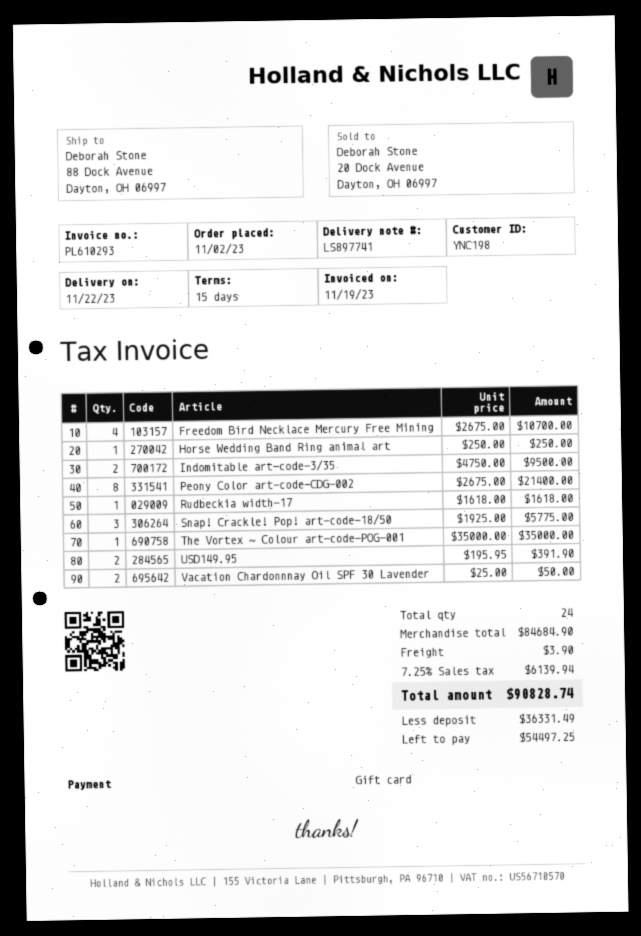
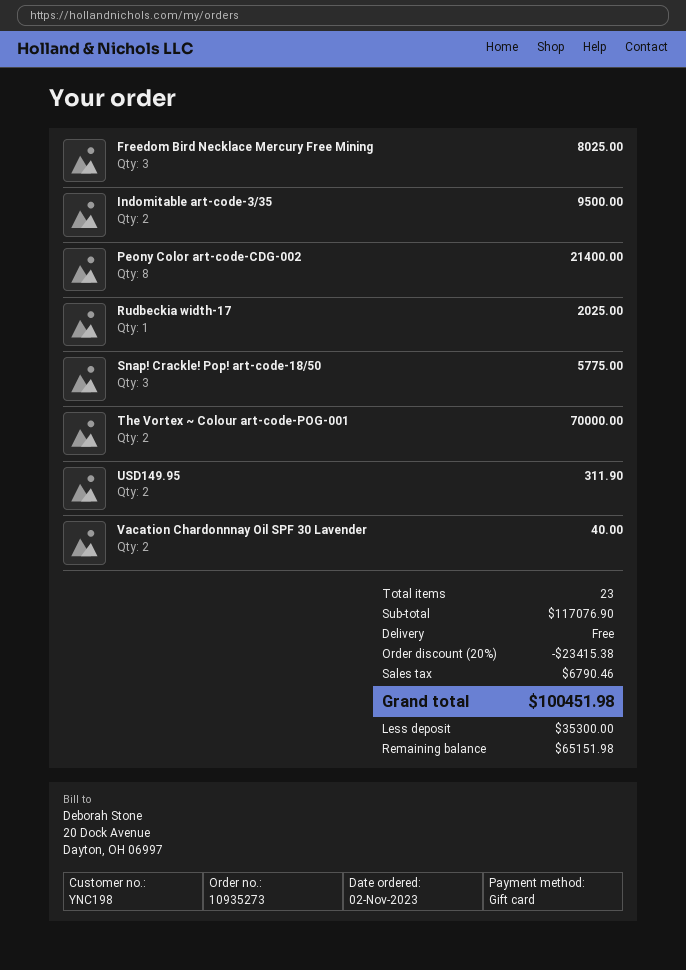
Freedom Bird Necklace Mercury Free Mining: 4 for 10700.00 -> 3 for 8025.00
Horse Wedding Band Ring animal art: 1 for 250.00 -> none
Rudbeckia width-17: 1 for 1618.00 -> 1 for 2025.00
The Vortex ~ Colour art-code-POG-001: 1 for 35000.00 -> 2 for 70000.00
USD149.95: 2 for 391.90 -> 2 for 311.90
Vacation Chardonnnay Oil SPF 30 Lavender: 2 for 50.00 -> 2 for 40.00
total quantity: 24 -> 23
subtotal: 84684.90 -> 117076.90
discount: none -> 20% = 23415.38
shipping: 3.90 -> 0.00
tax: 6139.94 -> 6790.46
total: 90828.74 -> 100451.98
deposit: 36331.49 -> 35300.00
balance: 54497.25 -> 65151.98

